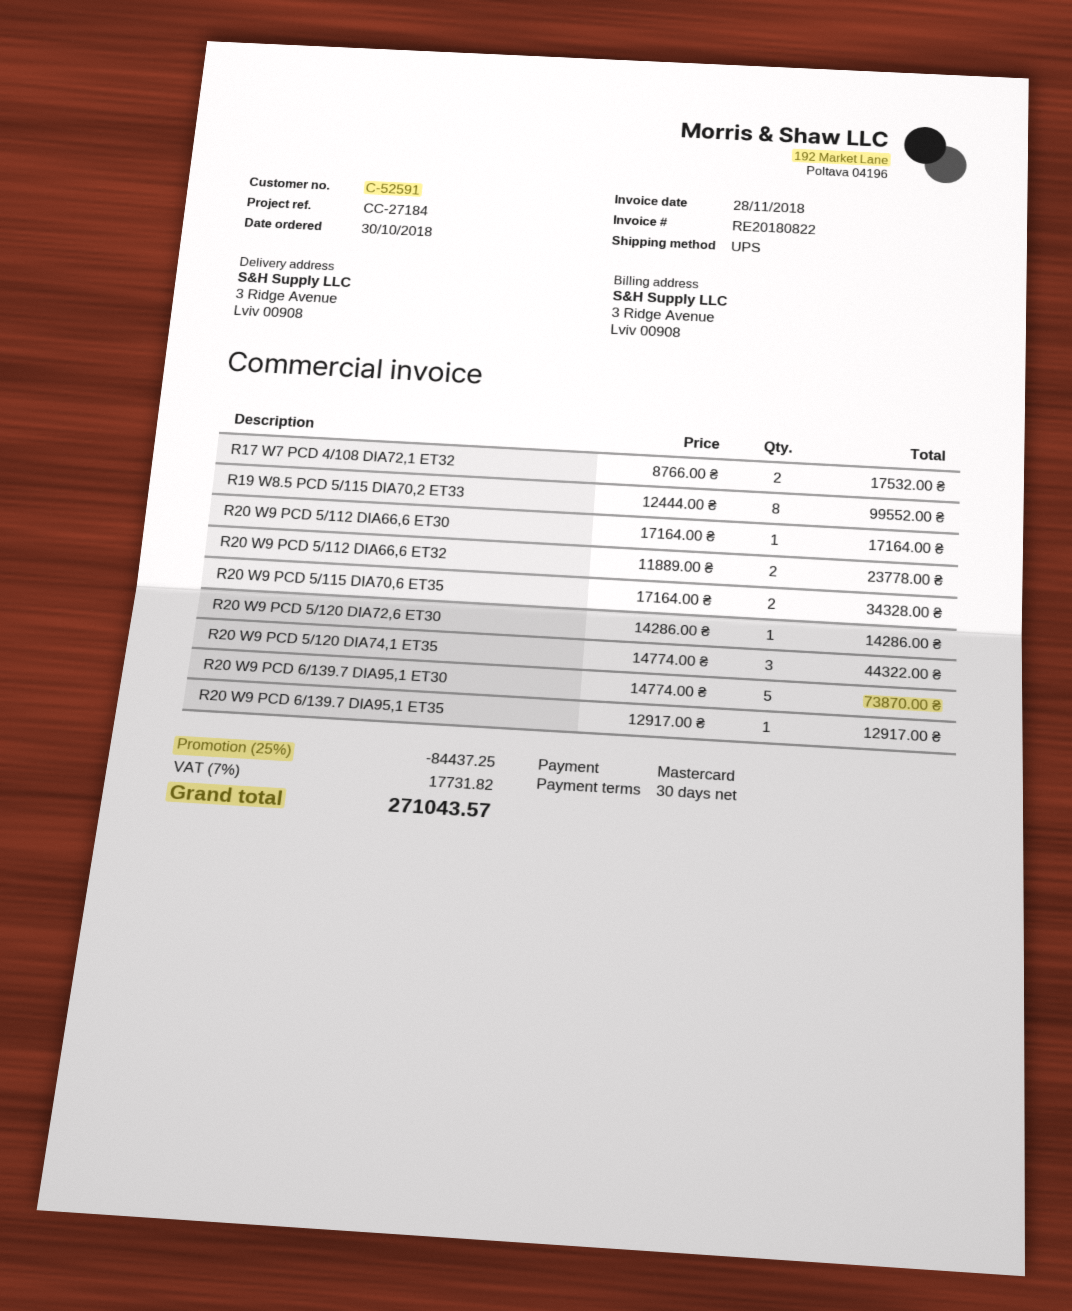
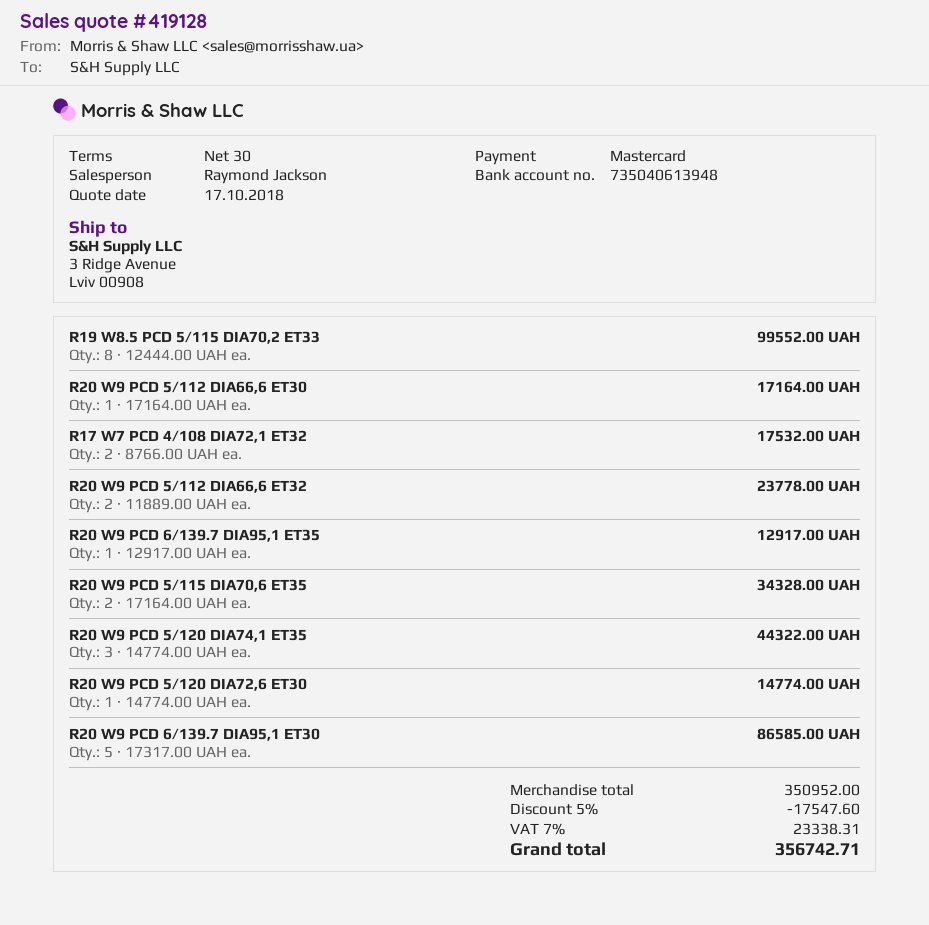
R20 W9 PCD 5/120 DIA72,6 ET30: 1 x 14286.00 = 14286.00 -> 1 x 14774.00 = 14774.00
R20 W9 PCD 6/139.7 DIA95,1 ET30: 5 x 14774.00 = 73870.00 -> 5 x 17317.00 = 86585.00
discount: 25% = 84437.25 -> 5% = 17547.60
tax: 7% = 17731.82 -> 7% = 23338.31
total: 271043.57 -> 356742.71

